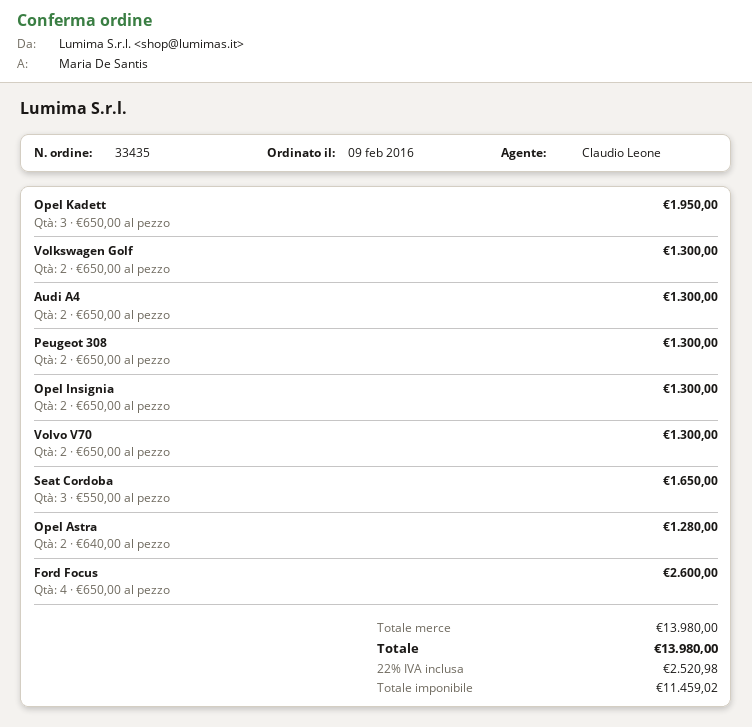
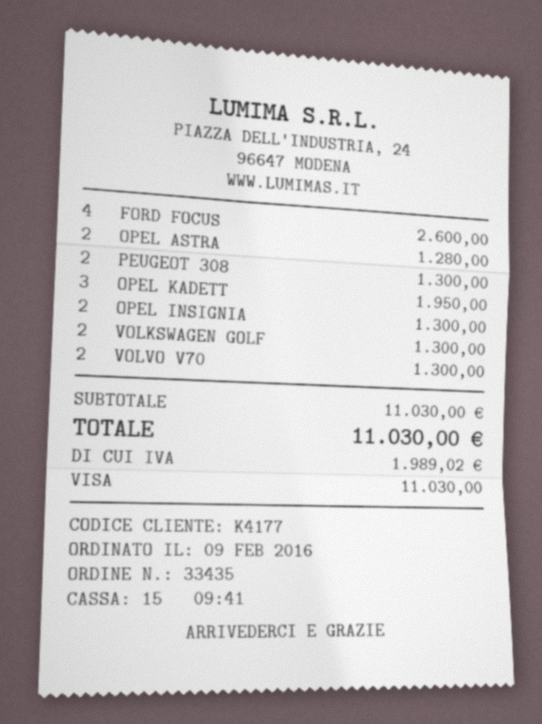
Audi A4: 2 for 1300.00 -> none
Seat Cordoba: 3 for 1650.00 -> none
subtotal: 13980.00 -> 11030.00
tax: 2520.98 -> 1989.02
total: 13980.00 -> 11030.00

